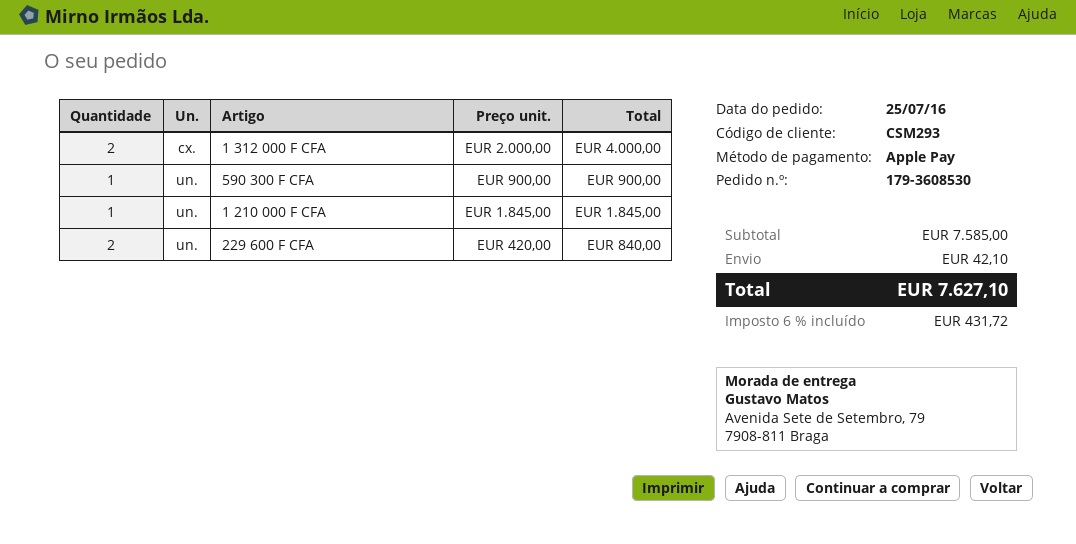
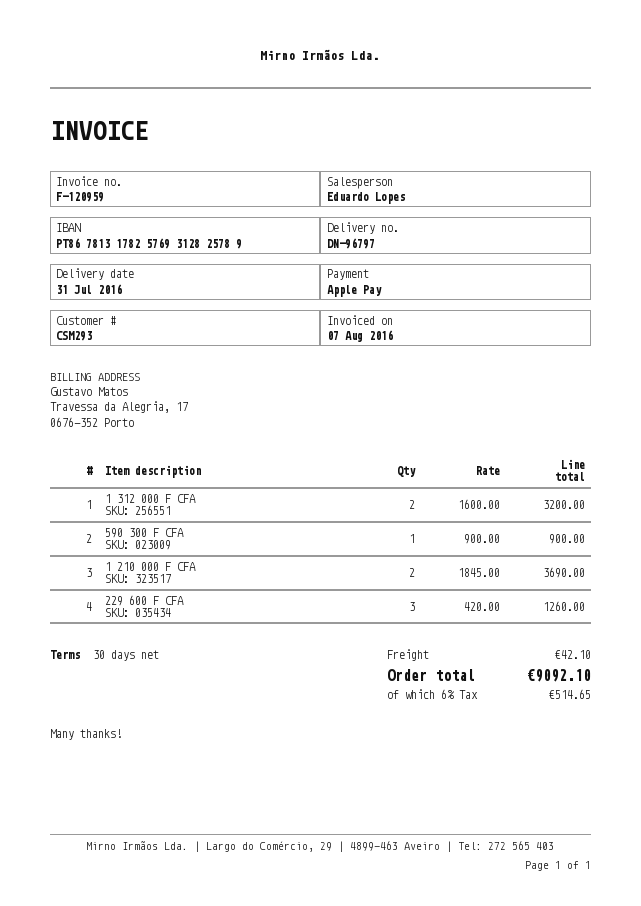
1 312 000 F CFA: 2 x 2000.00 = 4000.00 -> 2 x 1600.00 = 3200.00
1 210 000 F CFA: 1 x 1845.00 = 1845.00 -> 2 x 1845.00 = 3690.00
229 600 F CFA: 2 x 420.00 = 840.00 -> 3 x 420.00 = 1260.00
tax: 6% = 431.72 -> 6% = 514.65
total: 7627.10 -> 9092.10

